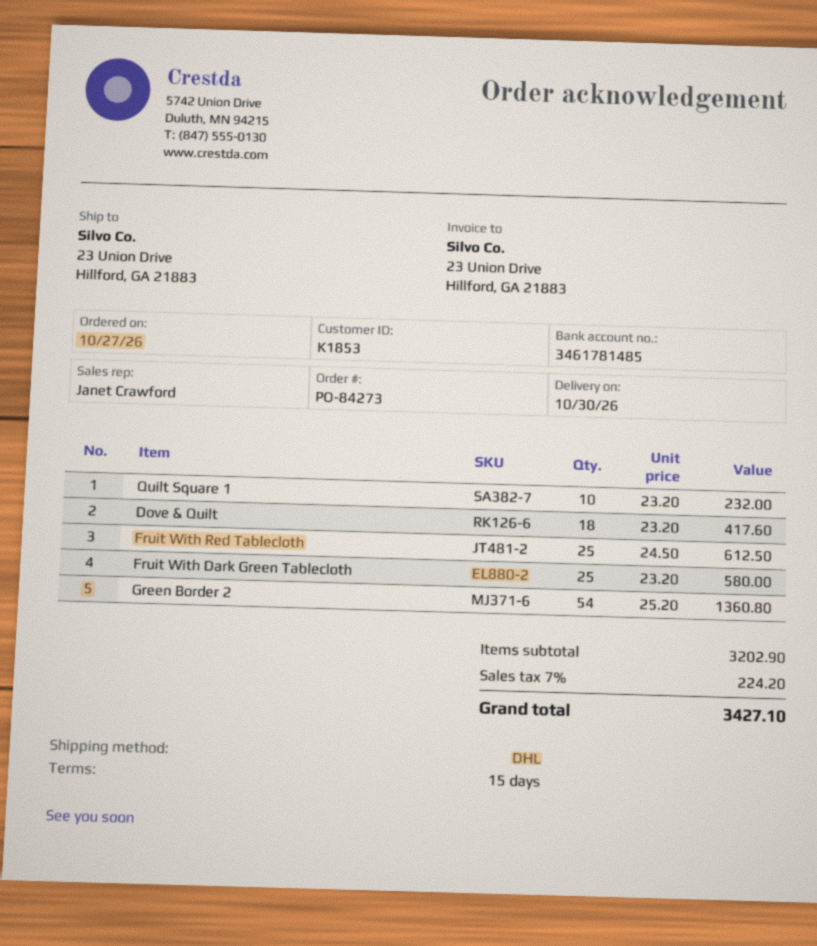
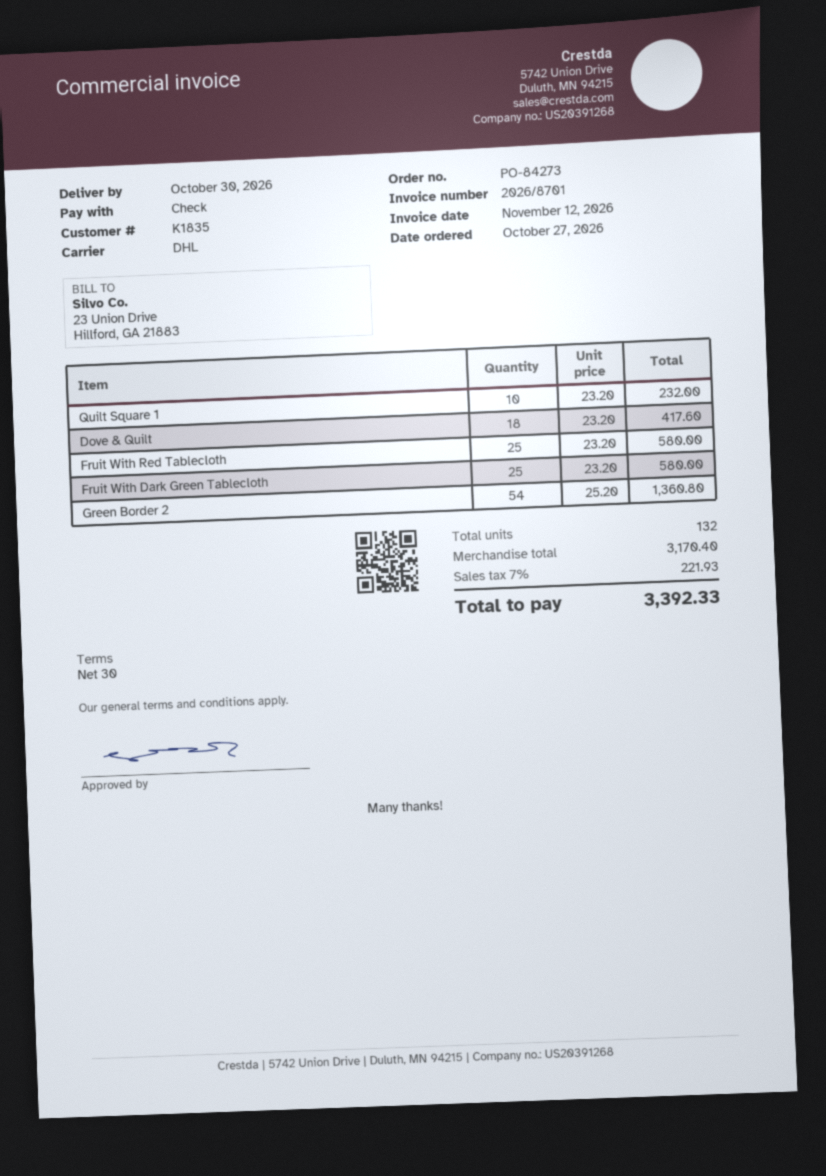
payment terms: 15 days -> 30 days
customer number: K1853 -> K1835
Fruit With Red Tablecloth: 25 x 24.50 = 612.50 -> 25 x 23.20 = 580.00
subtotal: 3202.90 -> 3170.40
tax: 7% = 224.20 -> 7% = 221.93
total: 3427.10 -> 3392.33

